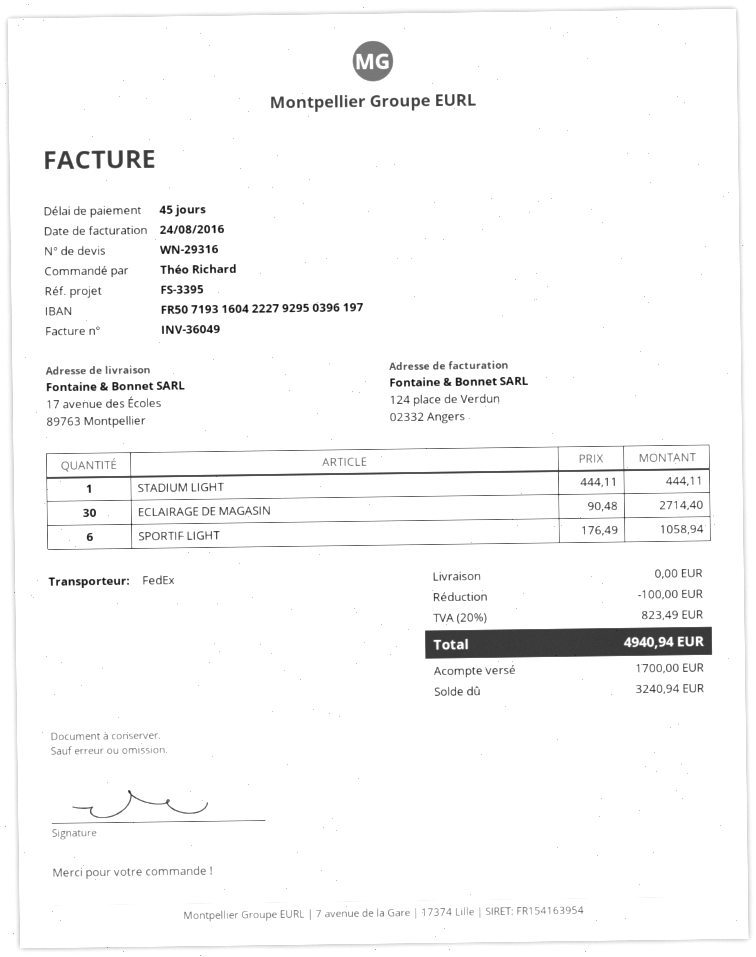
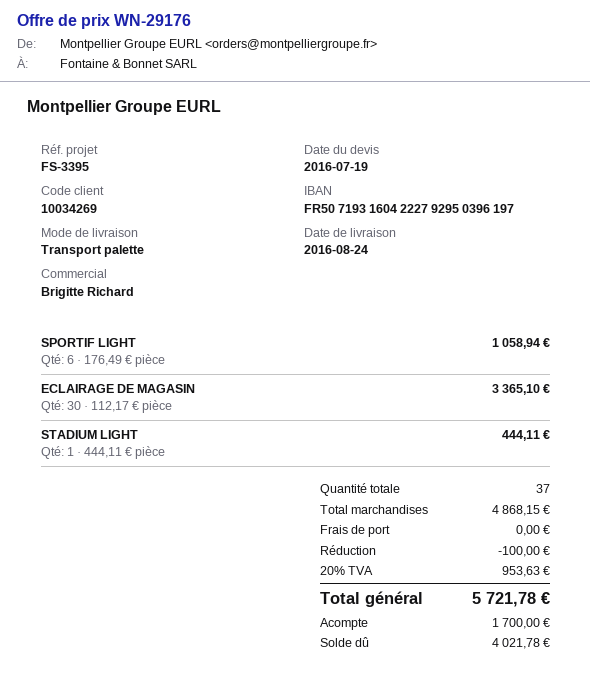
quote number: WN-29316 -> WN-29176
shipping method: FedEx -> pallet freight
ECLAIRAGE DE MAGASIN: 30 x 90.48 = 2714.40 -> 30 x 112.17 = 3365.10
tax: 20% = 823.49 -> 20% = 953.63
total: 4940.94 -> 5721.78
balance: 3240.94 -> 4021.78

